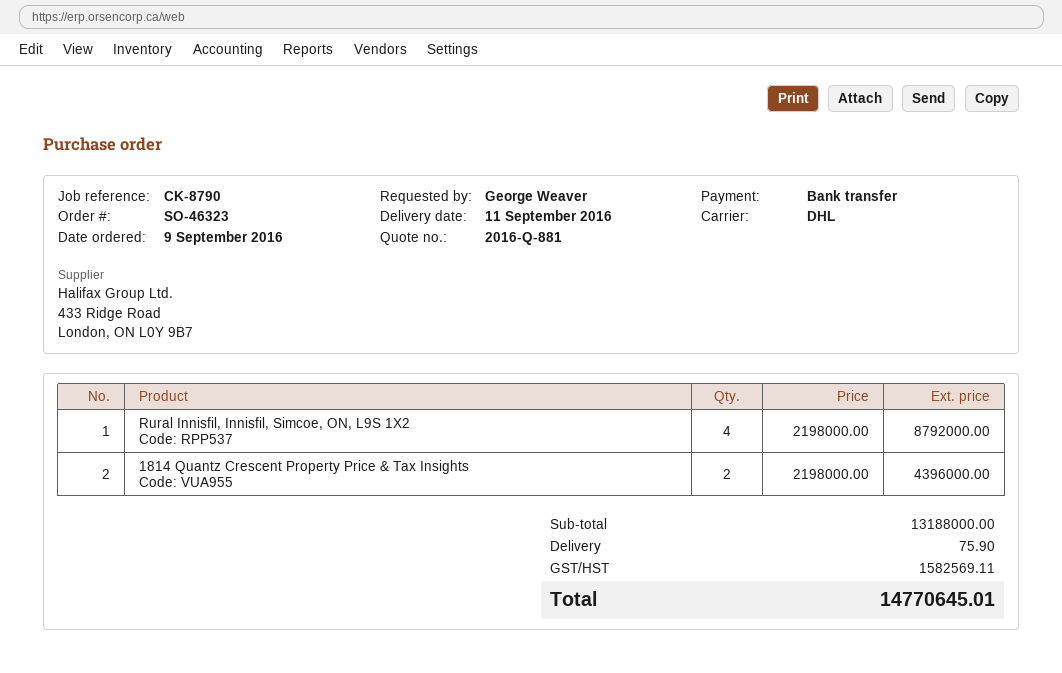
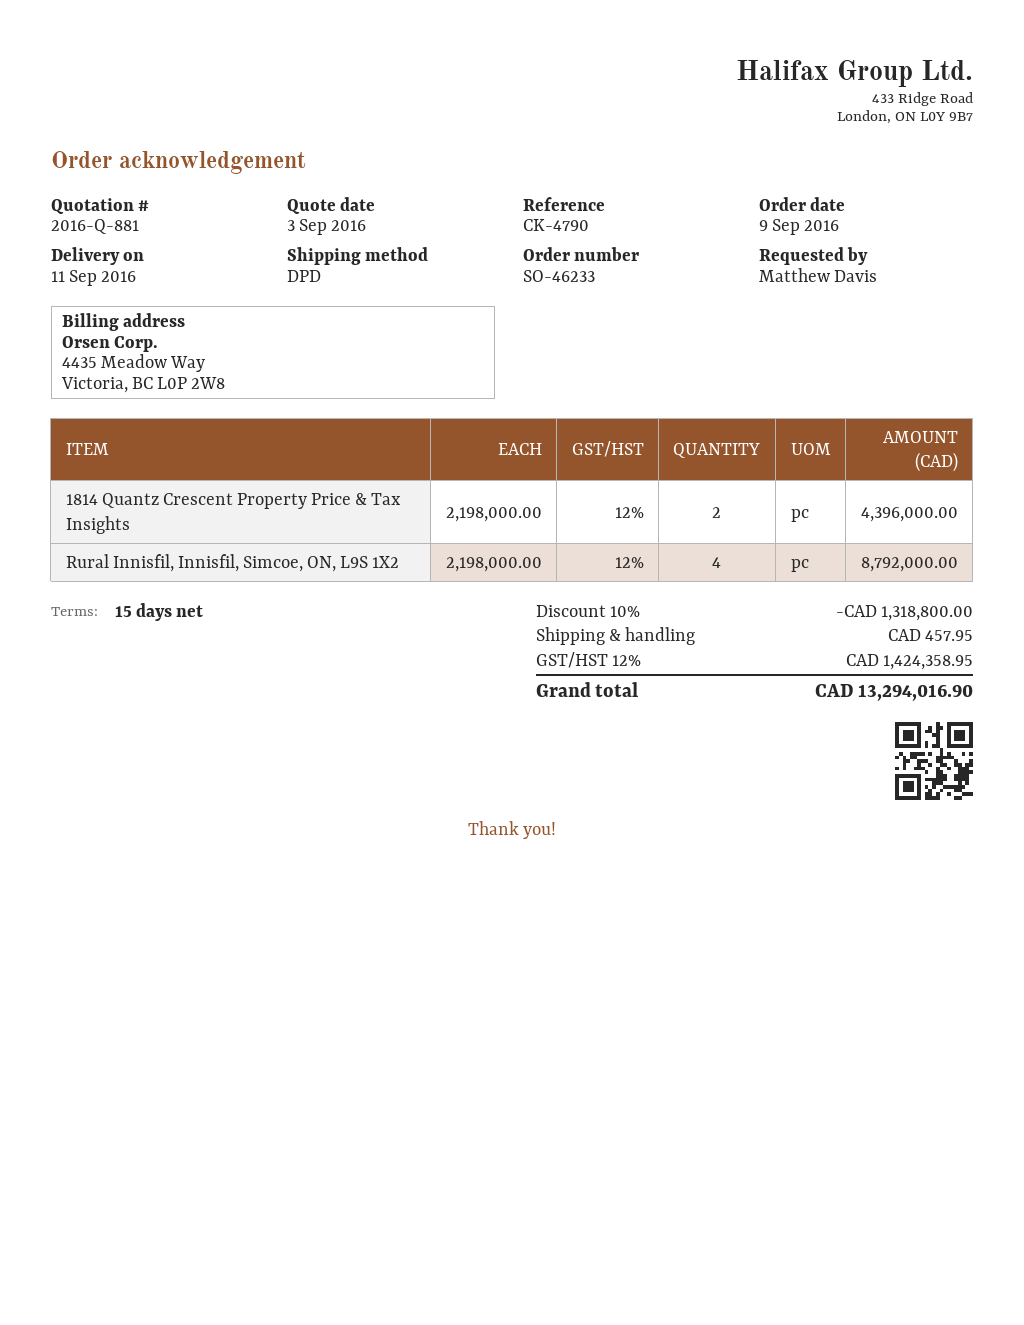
order number: SO-46323 -> SO-46233
reference: CK-8790 -> CK-4790
ordered by: George Weaver -> Matthew Davis
shipping method: DHL -> DPD
discount: none -> 10% = 1318800.00
shipping: 75.90 -> 457.95
tax: 1582569.11 -> 1424358.95
total: 14770645.01 -> 13294016.90

